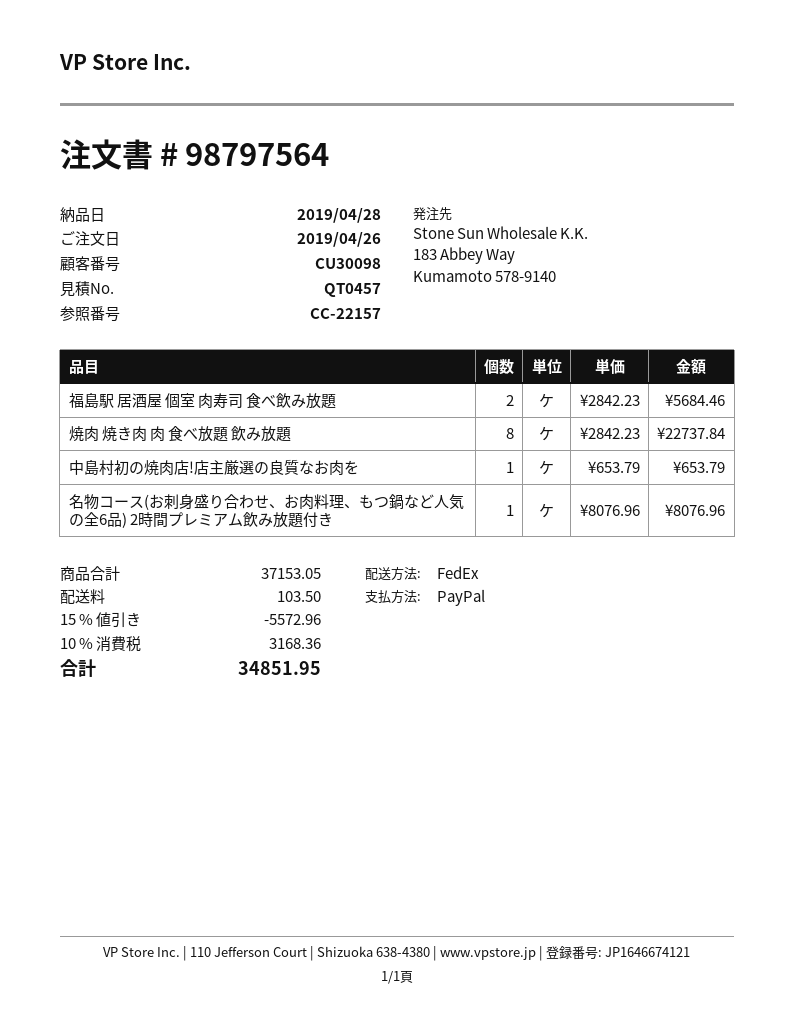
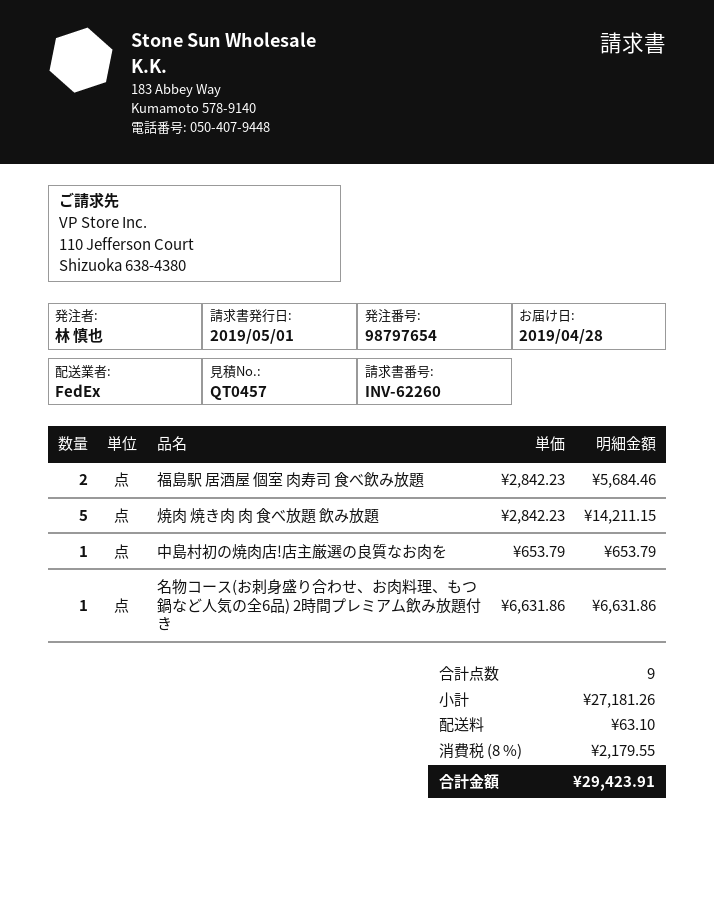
order number: 98797564 -> 98797654
焼肉 焼き肉 肉 食べ放題 飲み放題: 8 x 2842.23 = 22737.84 -> 5 x 2842.23 = 14211.15
名物コース(お刺身盛り合わせ、お肉料理、もつ鍋など人気の全6品) 2時間プレミアム飲み放題付き: 1 x 8076.96 = 8076.96 -> 1 x 6631.86 = 6631.86
subtotal: 37153.05 -> 27181.26
discount: 15% = 5572.96 -> none
shipping: 103.50 -> 63.10
tax: 10% = 3168.36 -> 8% = 2179.55
total: 34851.95 -> 29423.91

